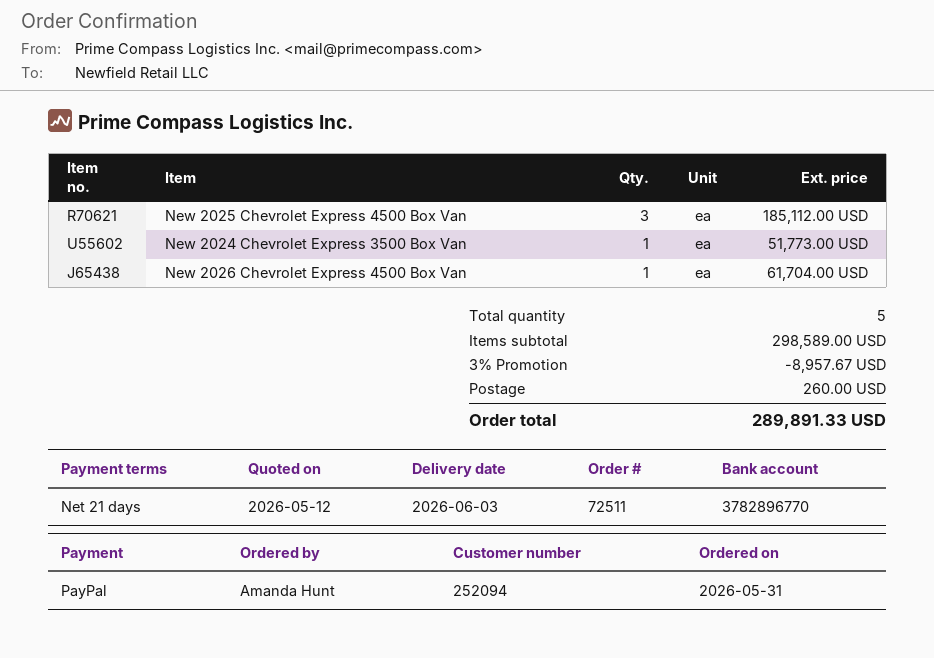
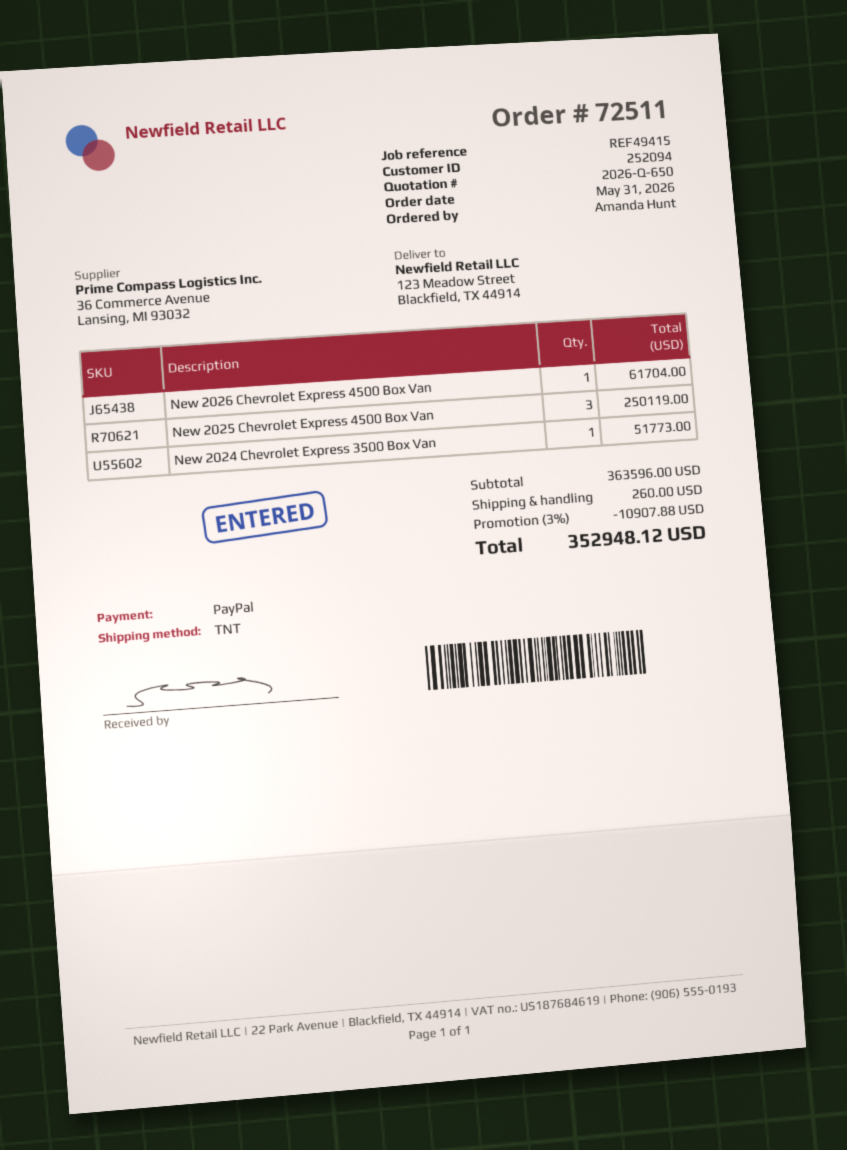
New 2025 Chevrolet Express 4500 Box Van: 3 for 185112.00 -> 3 for 250119.00
subtotal: 298589.00 -> 363596.00
discount: 3% = 8957.67 -> 3% = 10907.88
total: 289891.33 -> 352948.12

